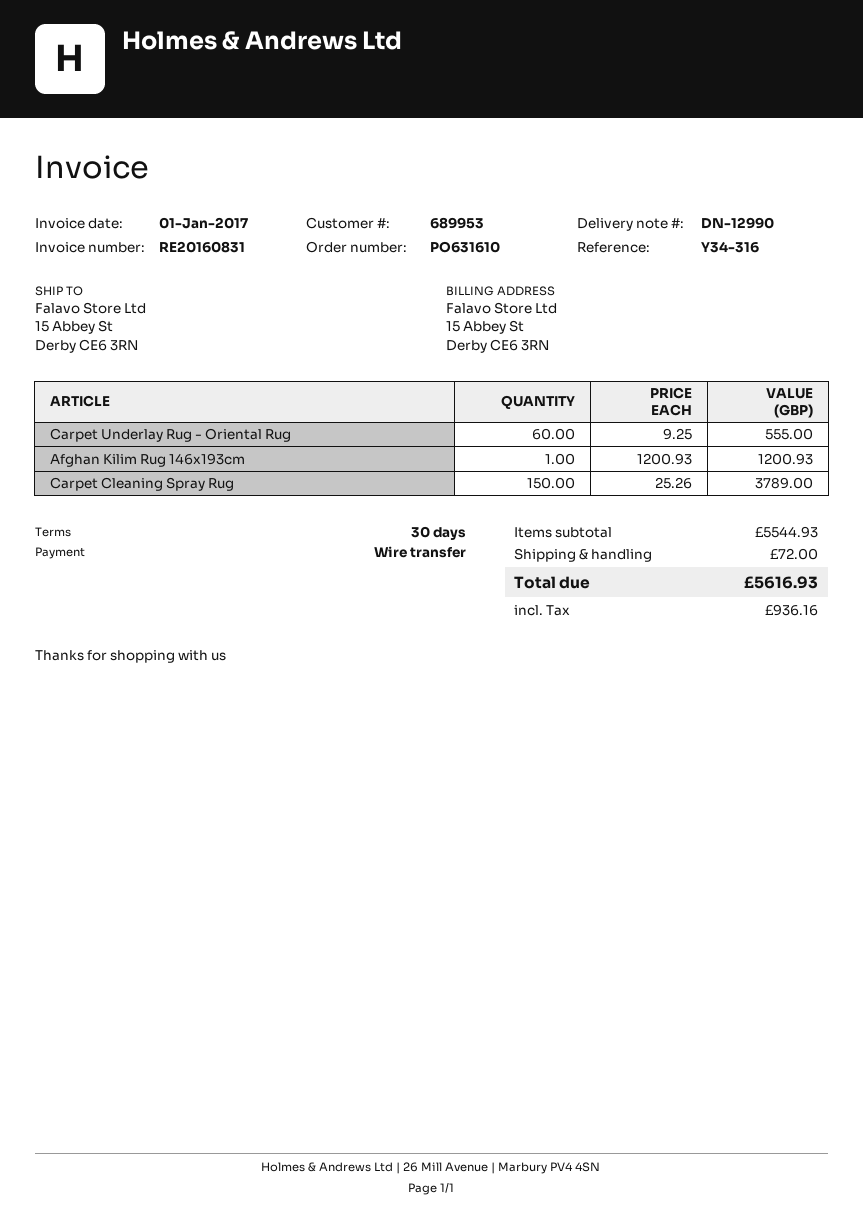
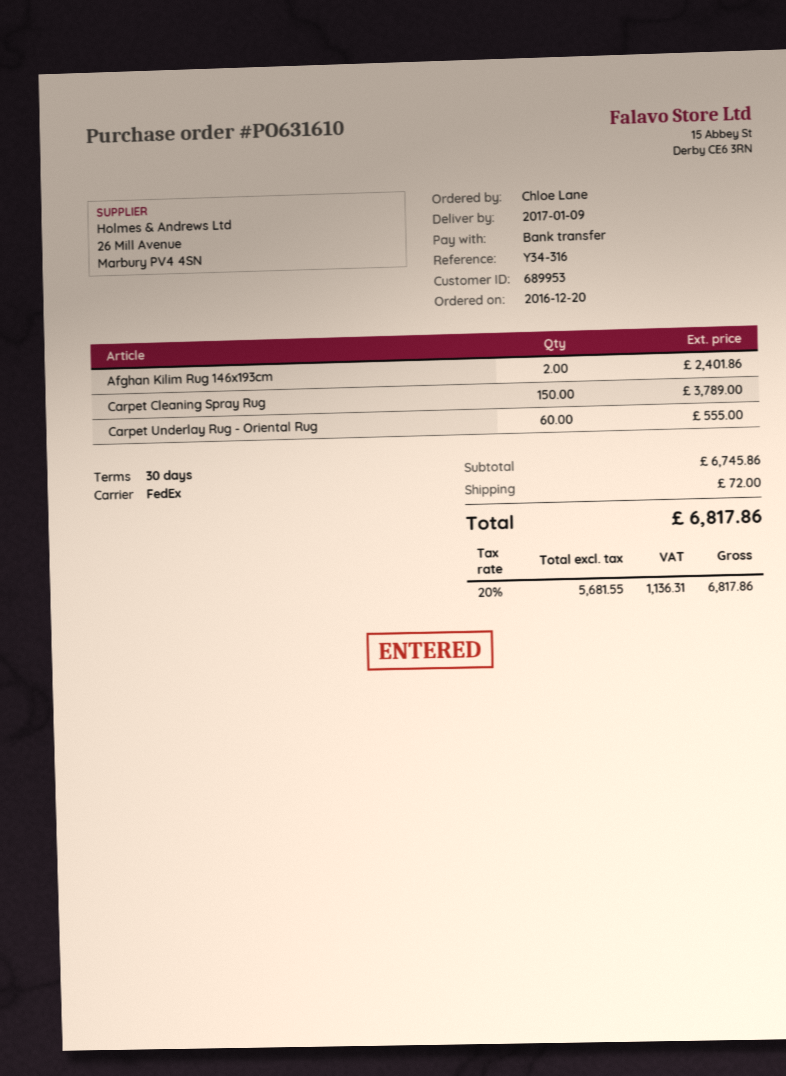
Afghan Kilim Rug 146x193cm: 1 for 1200.93 -> 2 for 2401.86
subtotal: 5544.93 -> 6745.86
tax: 936.16 -> 1136.31
total: 5616.93 -> 6817.86

